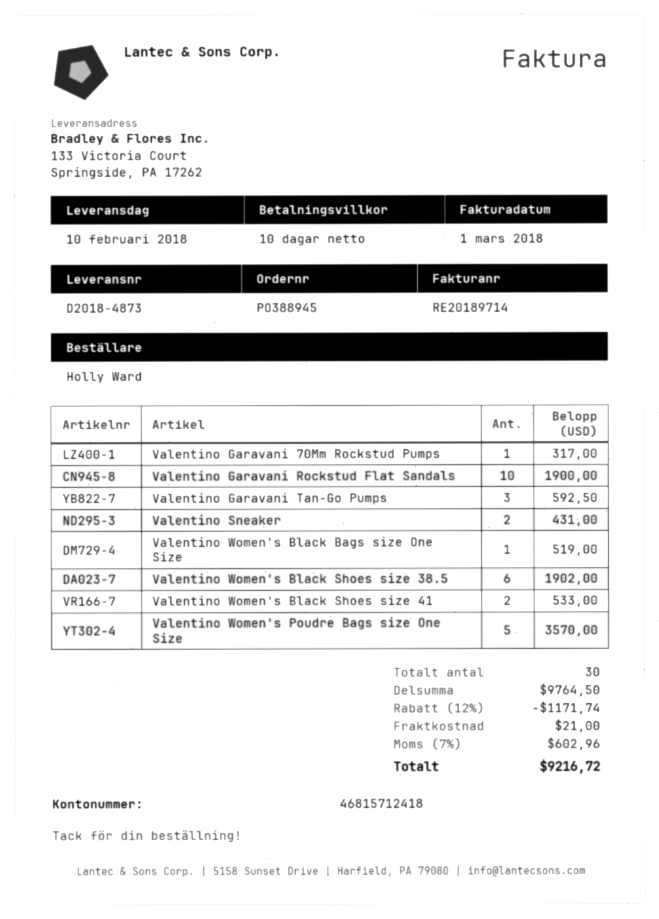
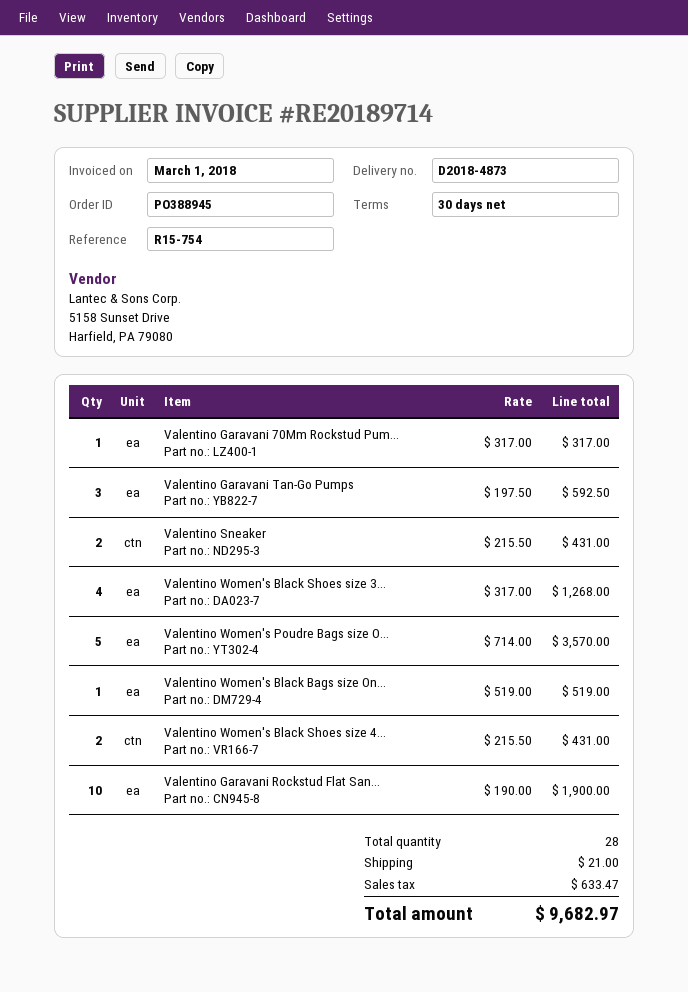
payment terms: 10 days -> 30 days
Valentino Women's Black Shoes size 38.5: 6 for 1902.00 -> 4 for 1268.00
Valentino Women's Black Shoes size 41: 2 for 533.00 -> 2 for 431.00
total quantity: 30 -> 28
discount: 12% = 1171.74 -> none
tax: 602.96 -> 633.47
total: 9216.72 -> 9682.97

